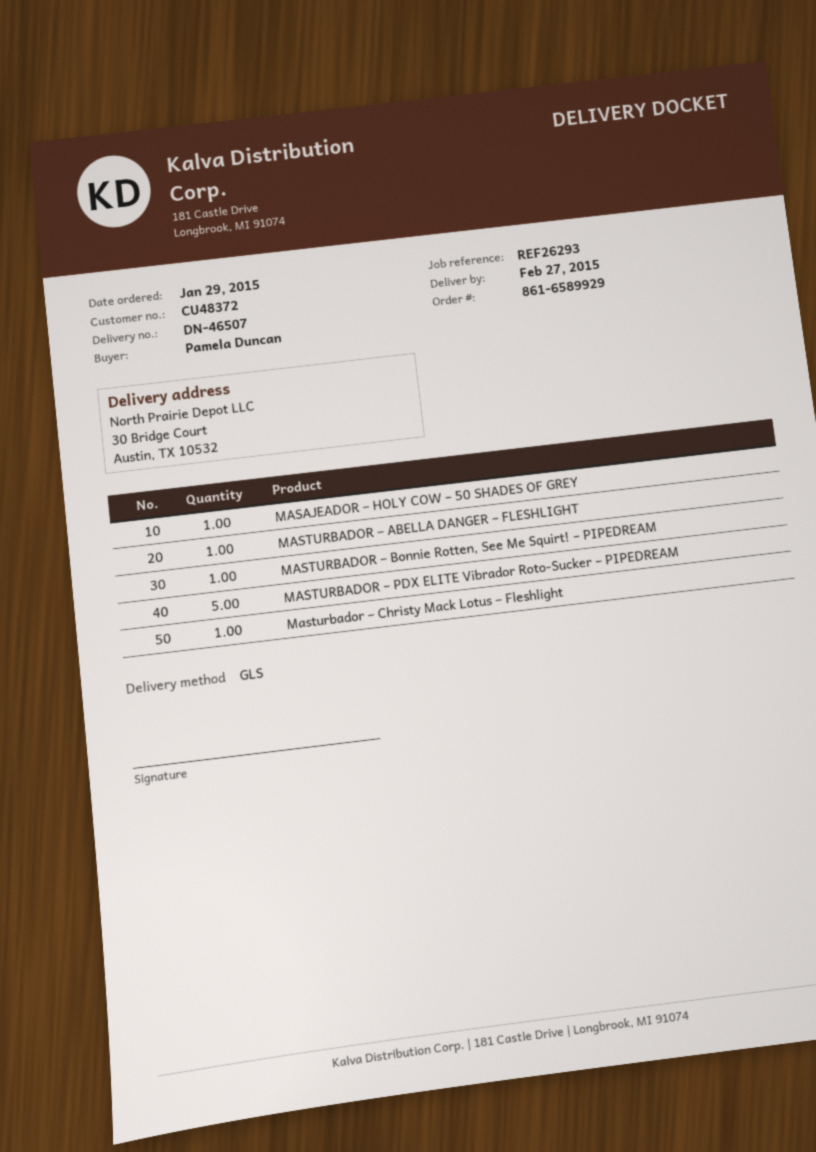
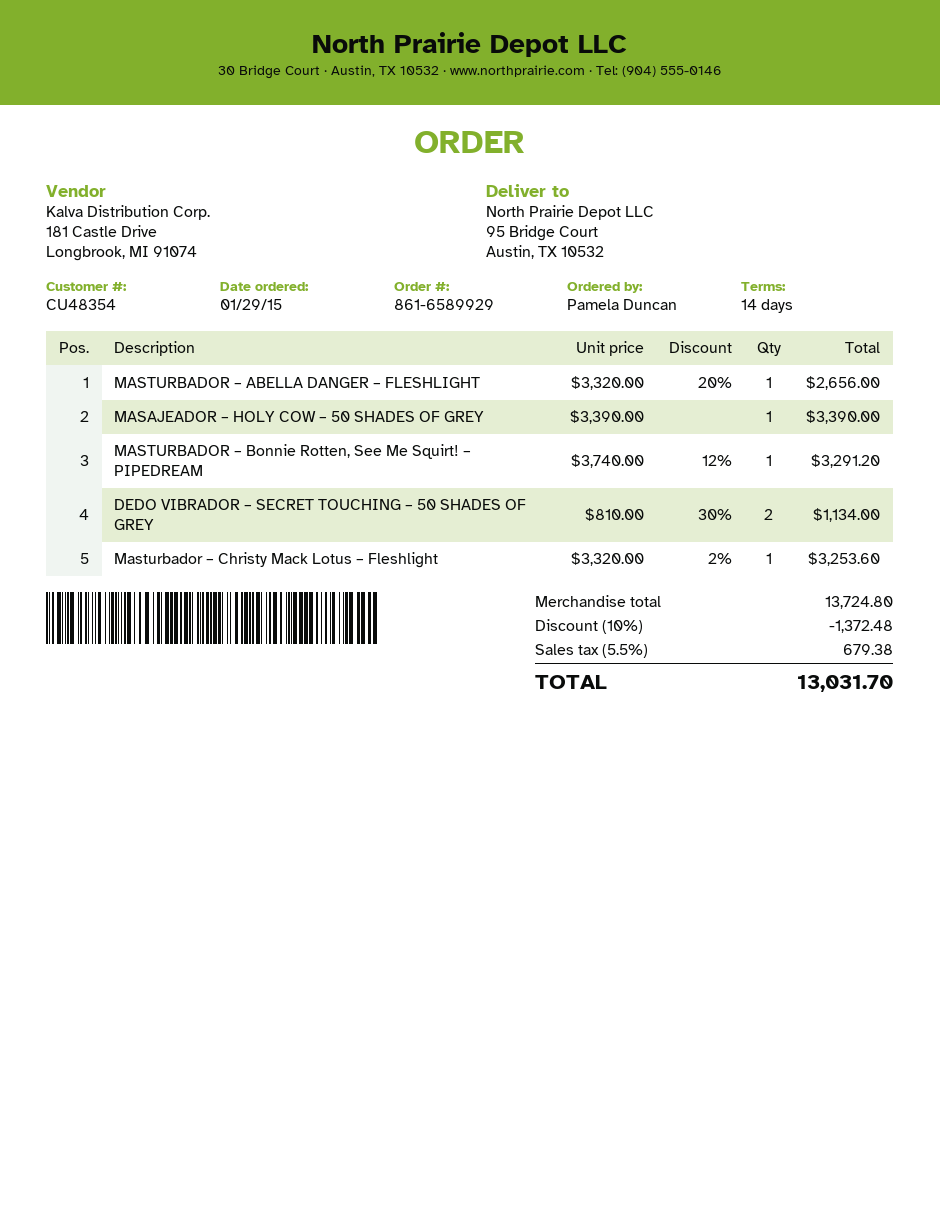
customer number: CU48372 -> CU48354
ship to: 30 Bridge Court, Austin, TX 10532 -> 95 Bridge Court, Austin, TX 10532
MASTURBADOR – PDX ELITE Vibrador Roto-Sucker – PIPEDREAM: 5 -> none
DEDO VIBRADOR – SECRET TOUCHING – 50 SHADES OF GREY: none -> 2

